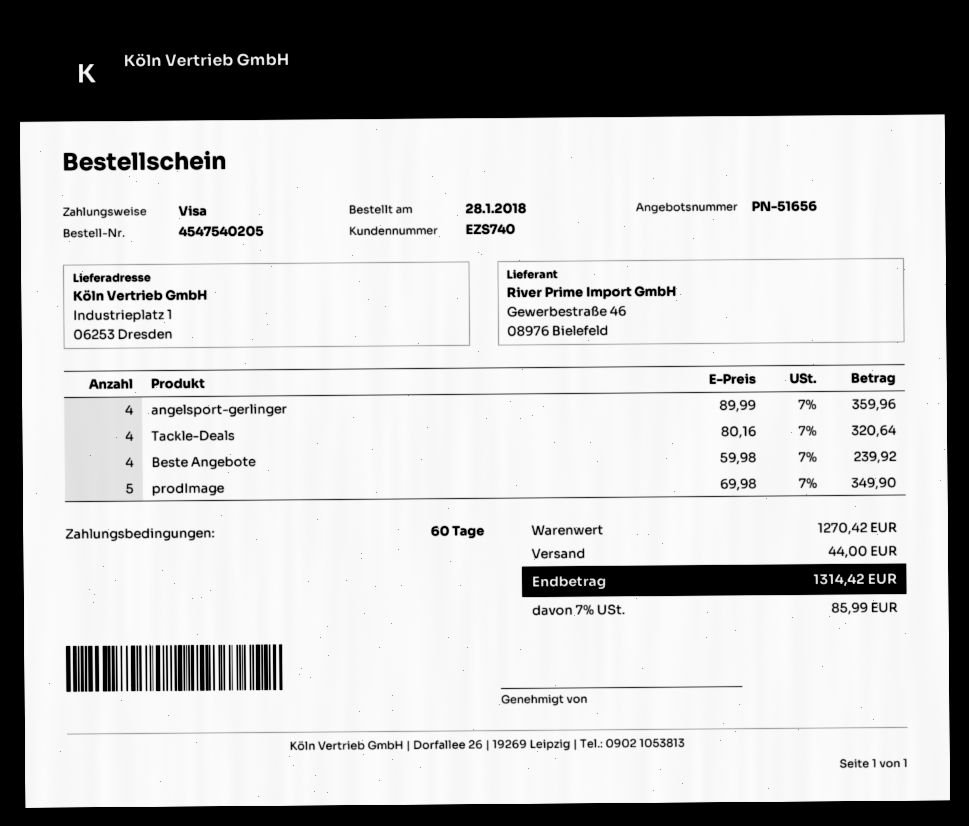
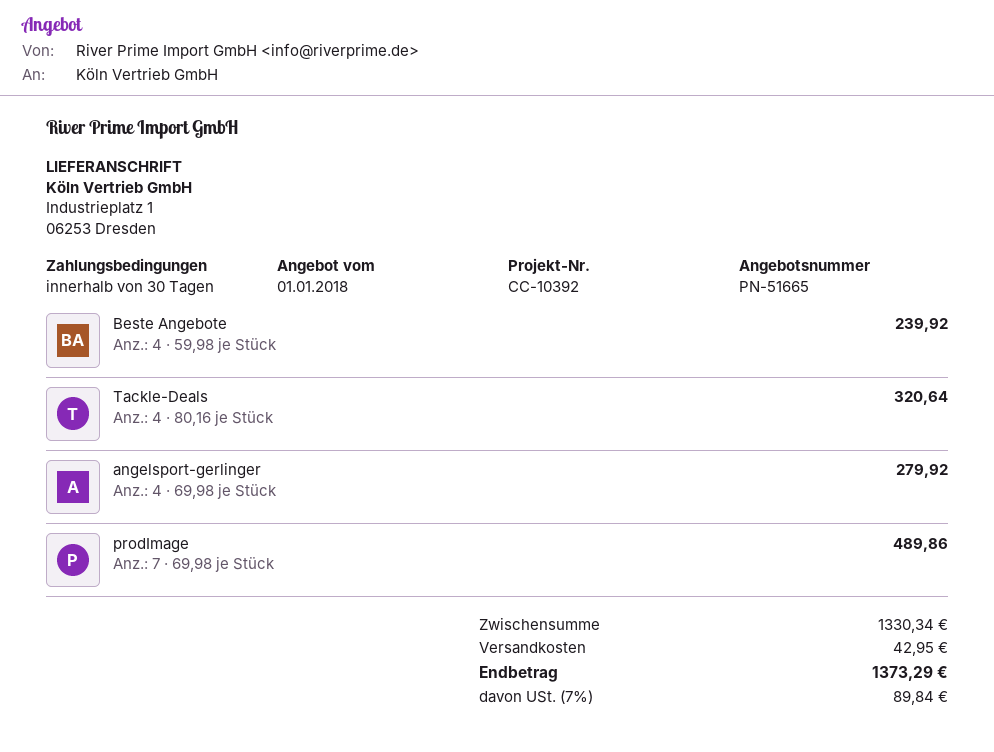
quote number: PN-51656 -> PN-51665
payment terms: 60 days -> 30 days
angelsport-gerlinger: 4 x 89.99 = 359.96 -> 4 x 69.98 = 279.92
prodImage: 5 x 69.98 = 349.90 -> 7 x 69.98 = 489.86
subtotal: 1270.42 -> 1330.34
shipping: 44.00 -> 42.95
tax: 7% = 85.99 -> 7% = 89.84
total: 1314.42 -> 1373.29

